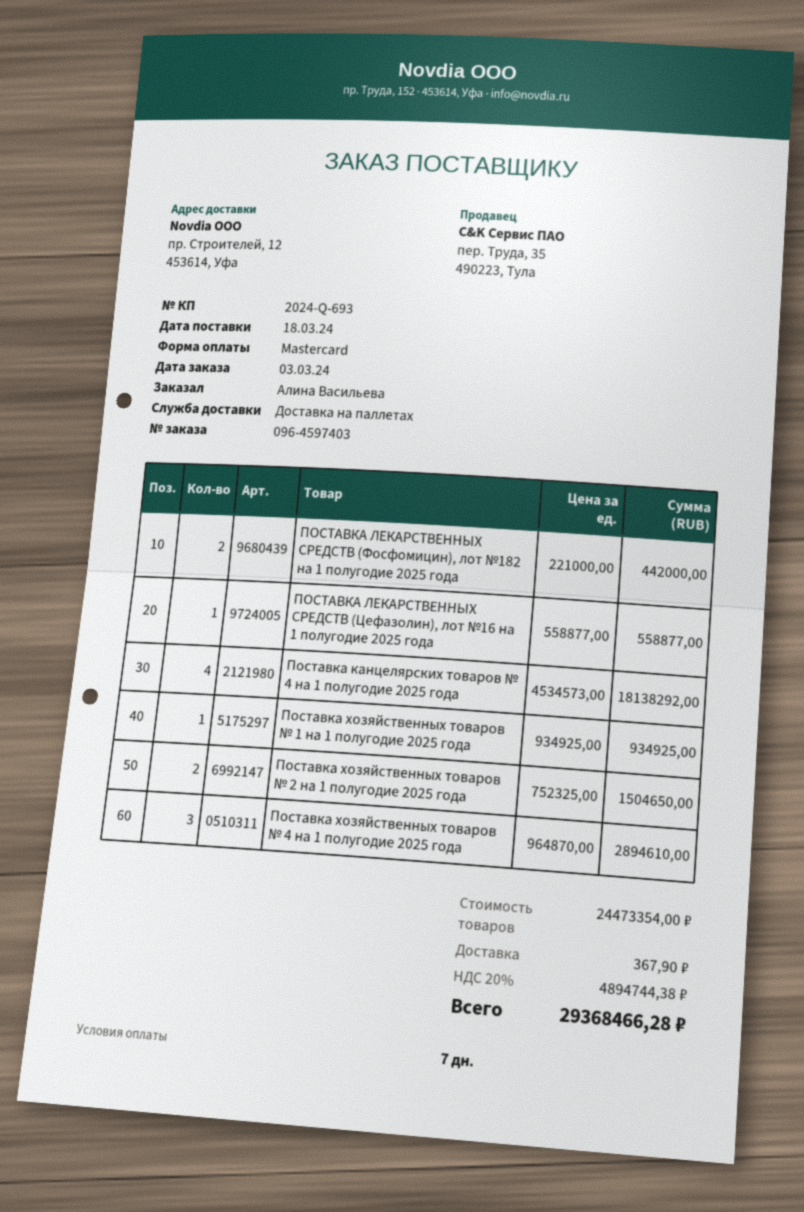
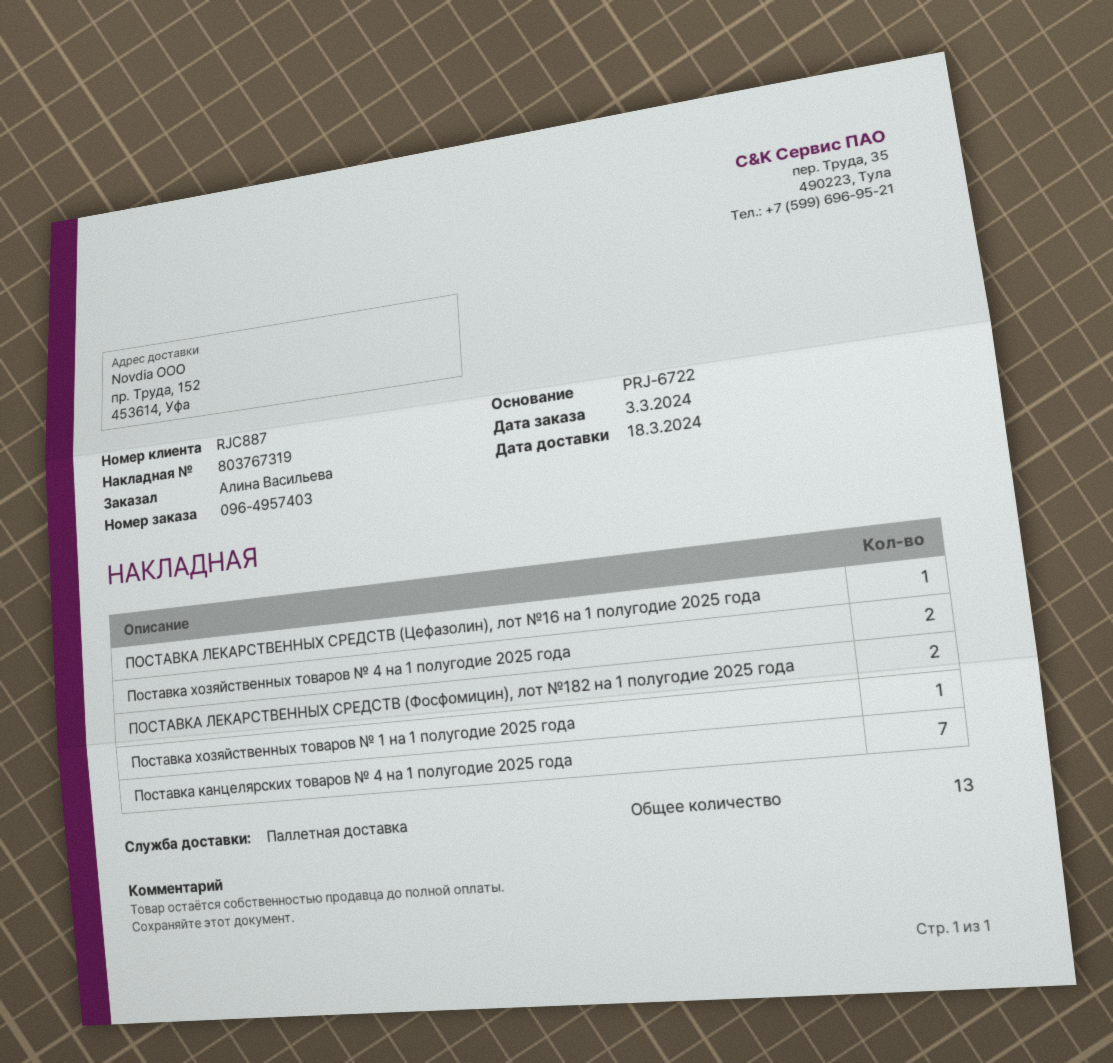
order number: 096-4597403 -> 096-4957403
ship to: пр. Строителей, 12, 453614, Уфа -> пр. Труда, 152, 453614, Уфа
Поставка канцелярских товаров № 4 на 1 полугодие 2025 года: 4 -> 7
Поставка хозяйственных товаров № 2 на 1 полугодие 2025 года: 2 -> none
Поставка хозяйственных товаров № 4 на 1 полугодие 2025 года: 3 -> 2

